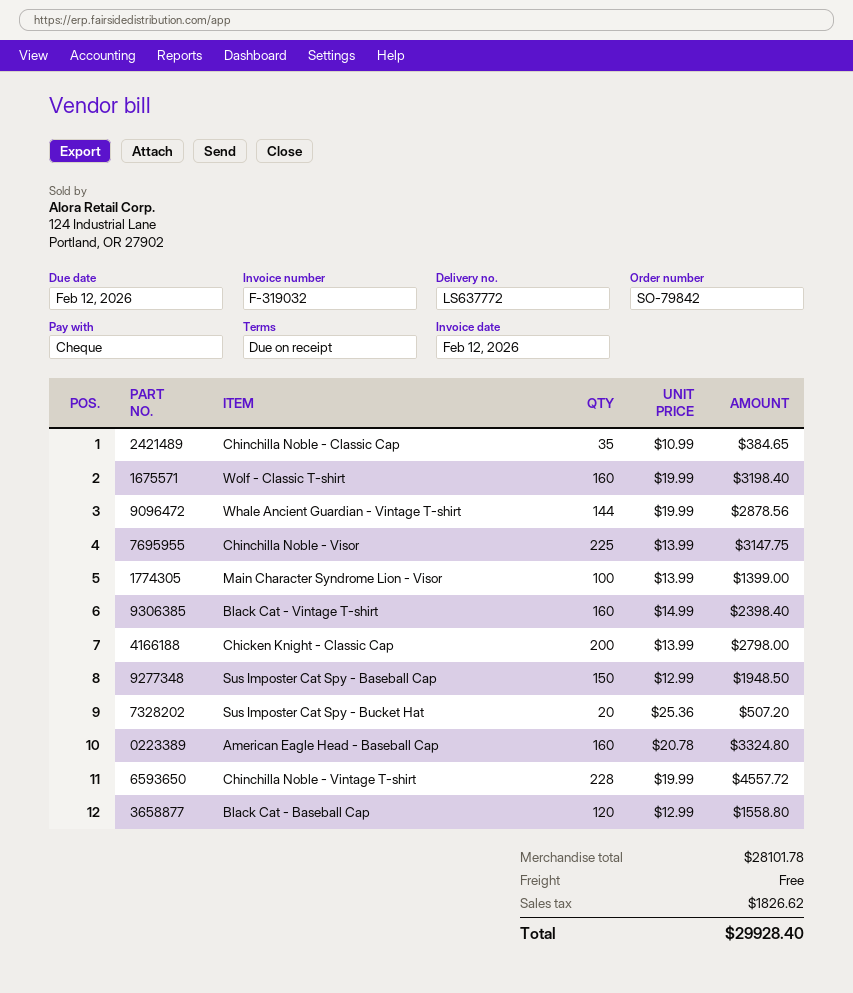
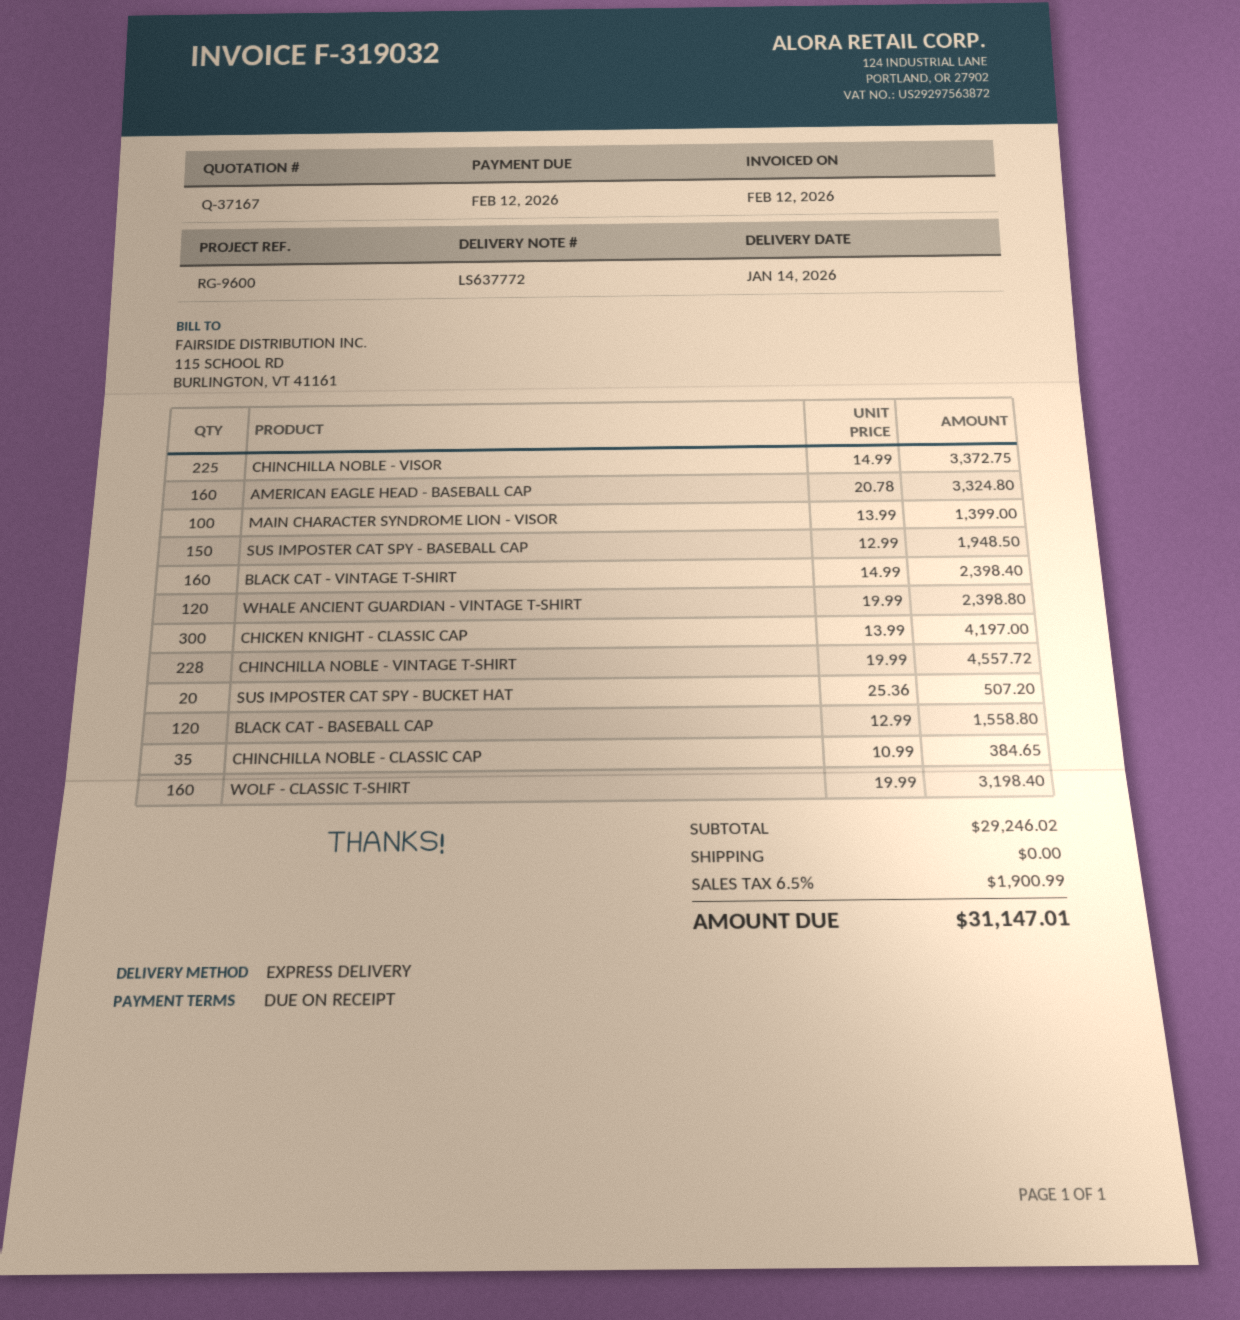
Whale Ancient Guardian - Vintage T-shirt: 144 x 19.99 = 2878.56 -> 120 x 19.99 = 2398.80
Chinchilla Noble - Visor: 225 x 13.99 = 3147.75 -> 225 x 14.99 = 3372.75
Chicken Knight - Classic Cap: 200 x 13.99 = 2798.00 -> 300 x 13.99 = 4197.00
subtotal: 28101.78 -> 29246.02
tax: 1826.62 -> 1900.99
total: 29928.40 -> 31147.01

